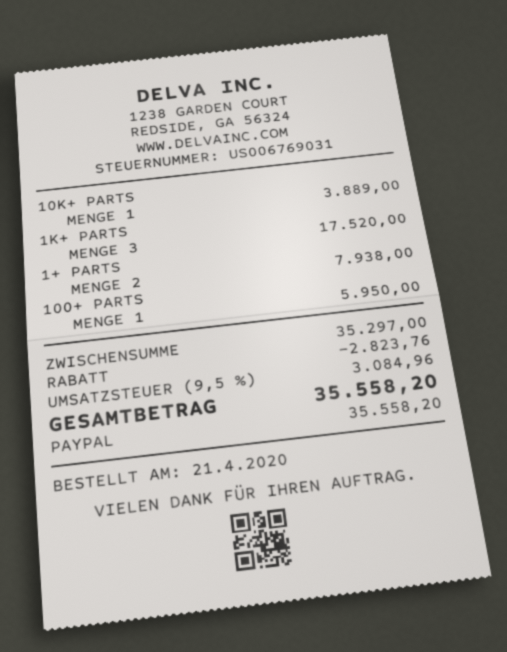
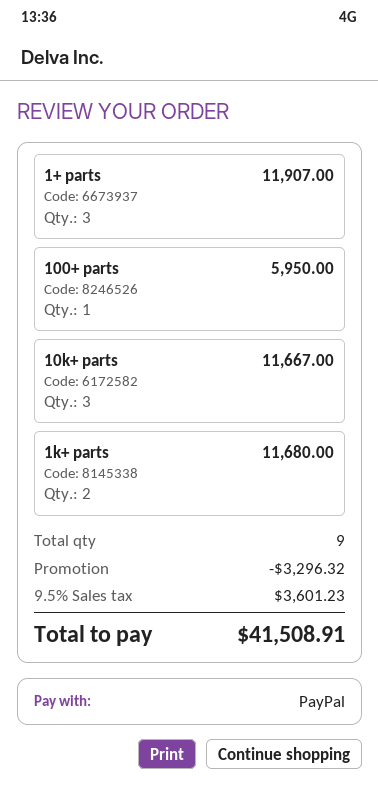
10K+ PARTS: 1 for 3889.00 -> 3 for 11667.00
1K+ PARTS: 3 for 17520.00 -> 2 for 11680.00
1+ PARTS: 2 for 7938.00 -> 3 for 11907.00
discount: 2823.76 -> 3296.32
tax: 9.5% = 3084.96 -> 9.5% = 3601.23
total: 35558.20 -> 41508.91

